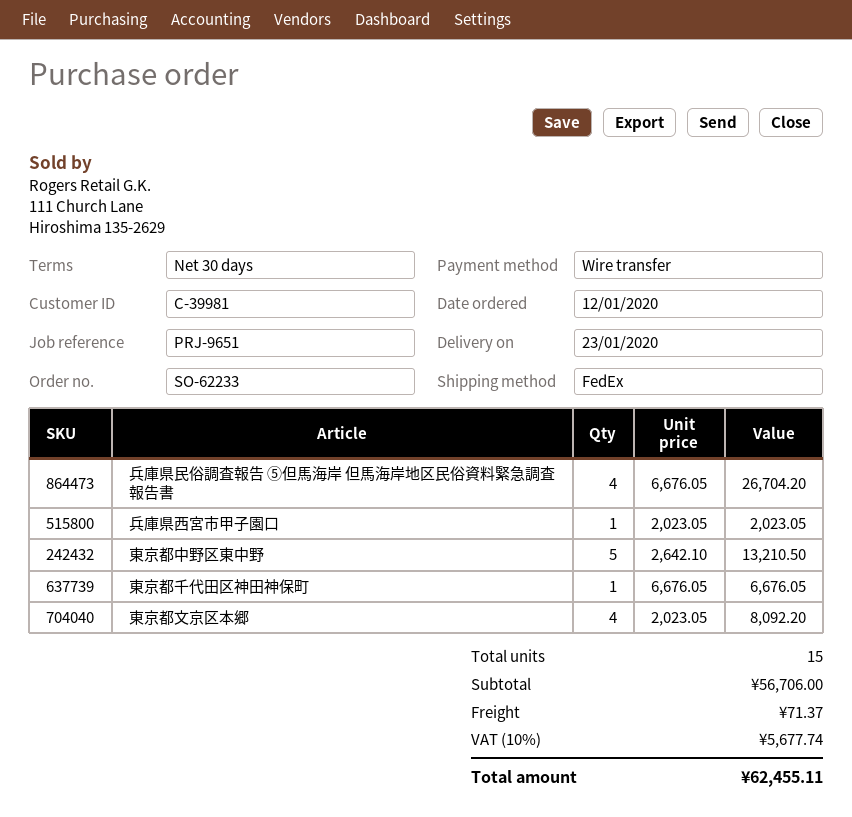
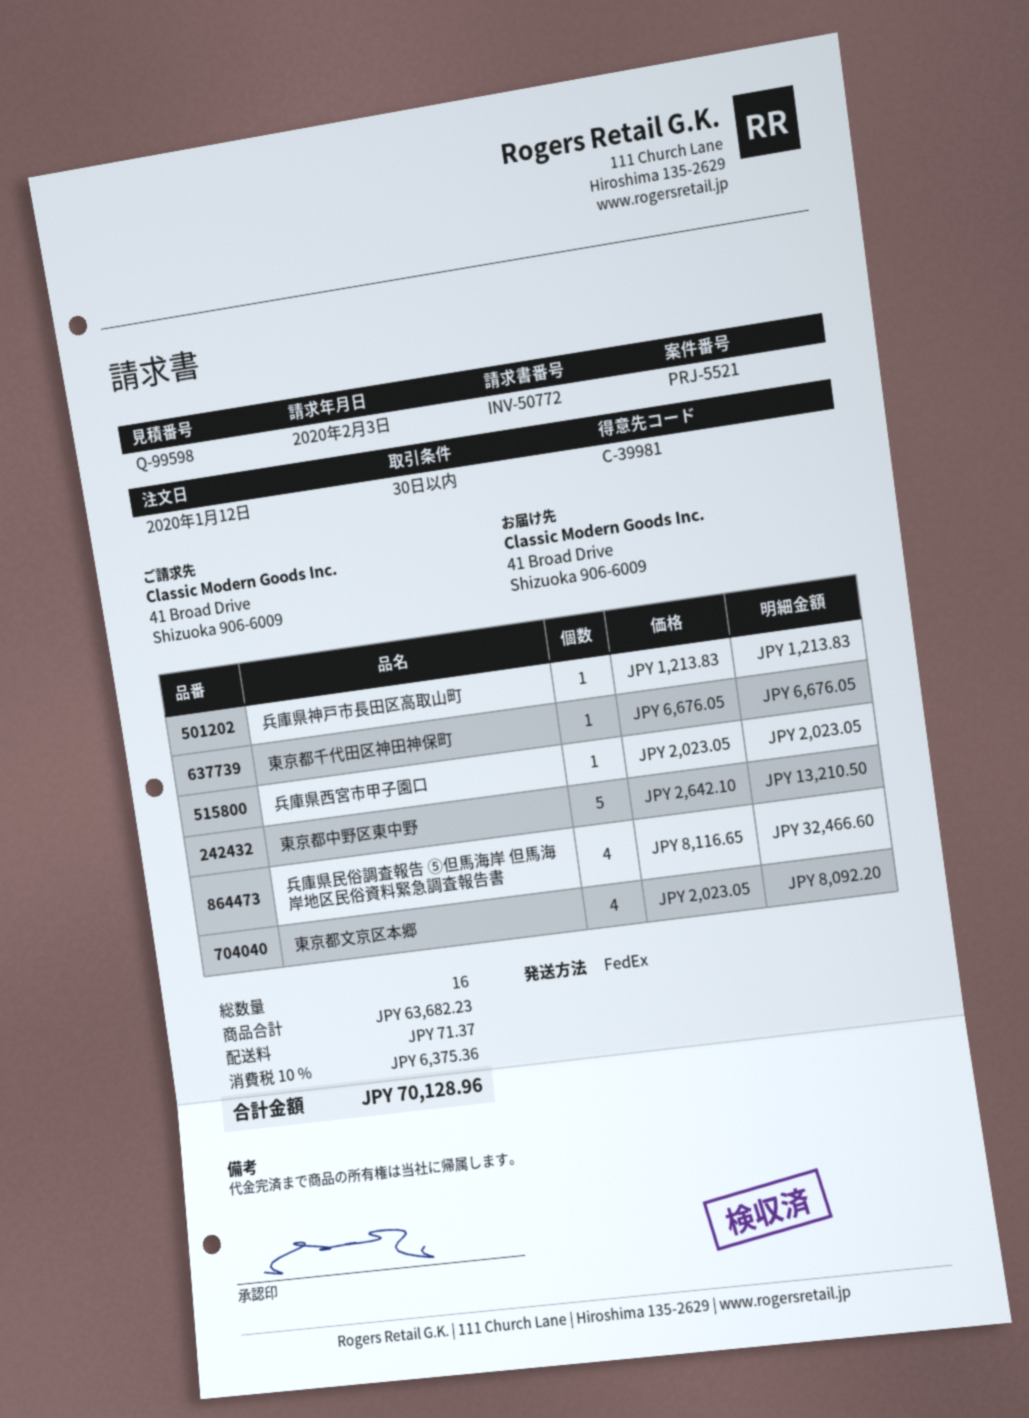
reference: PRJ-9651 -> PRJ-5521
兵庫県民俗調査報告 ⑤但馬海岸 但馬海岸地区民俗資料緊急調査報告書: 4 x 6676.05 = 26704.20 -> 4 x 8116.65 = 32466.60
兵庫県神戸市長田区高取山町: none -> 1 x 1213.83 = 1213.83
total quantity: 15 -> 16
subtotal: 56706.00 -> 63682.23
tax: 10% = 5677.74 -> 10% = 6375.36
total: 62455.11 -> 70128.96

